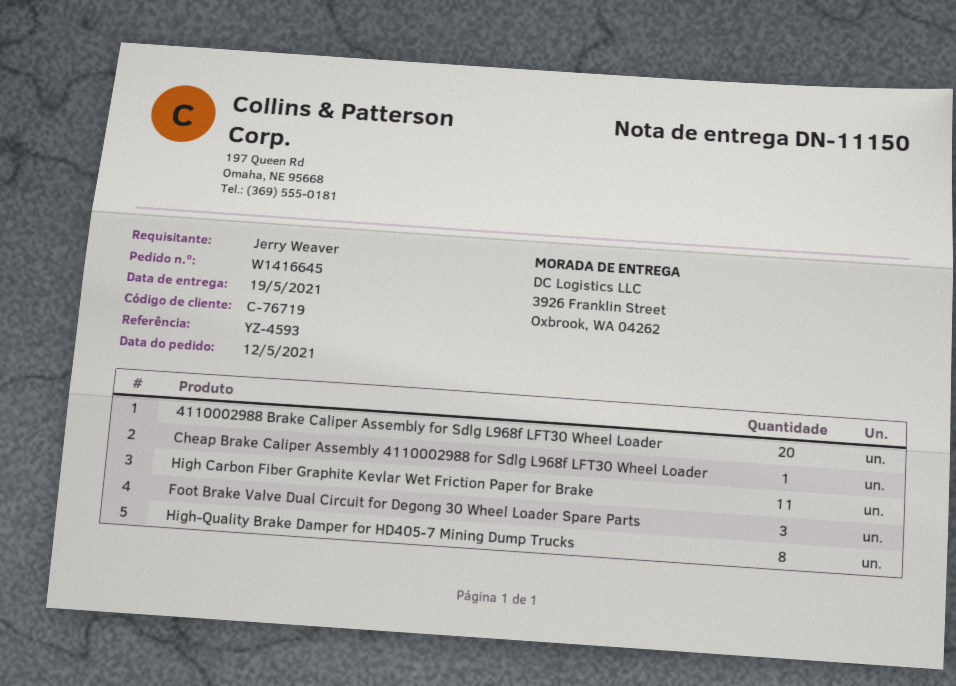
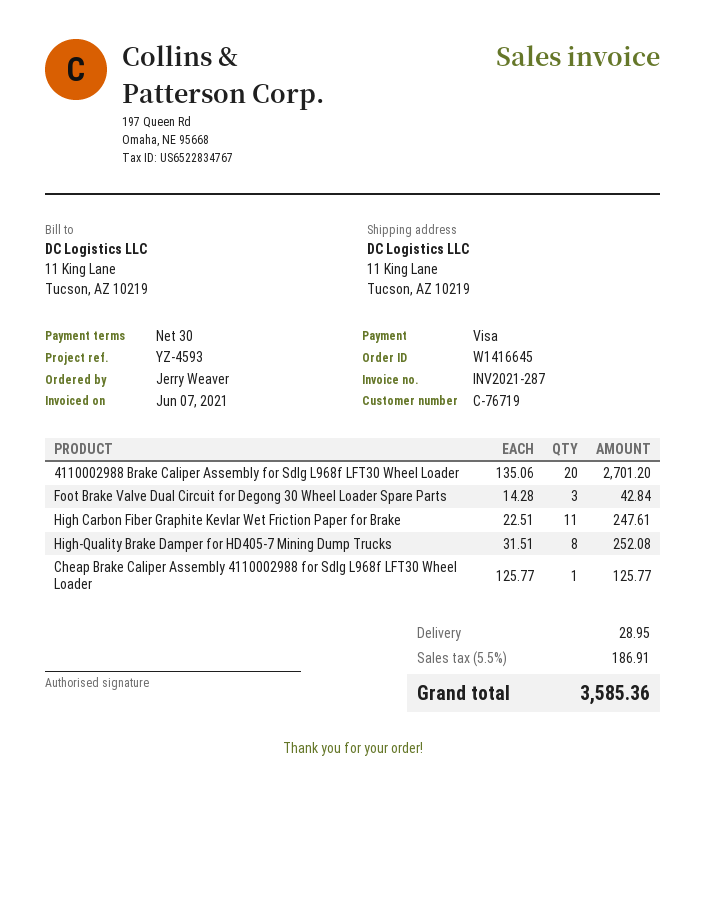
ship to: 3926 Franklin Street, Oxbrook, WA 04262 -> 11 King Lane, Tucson, AZ 10219

